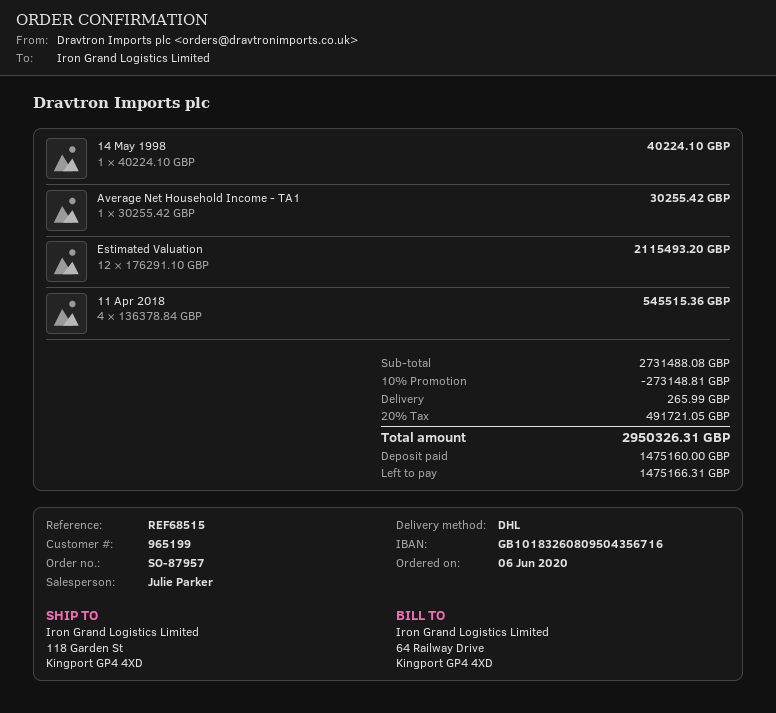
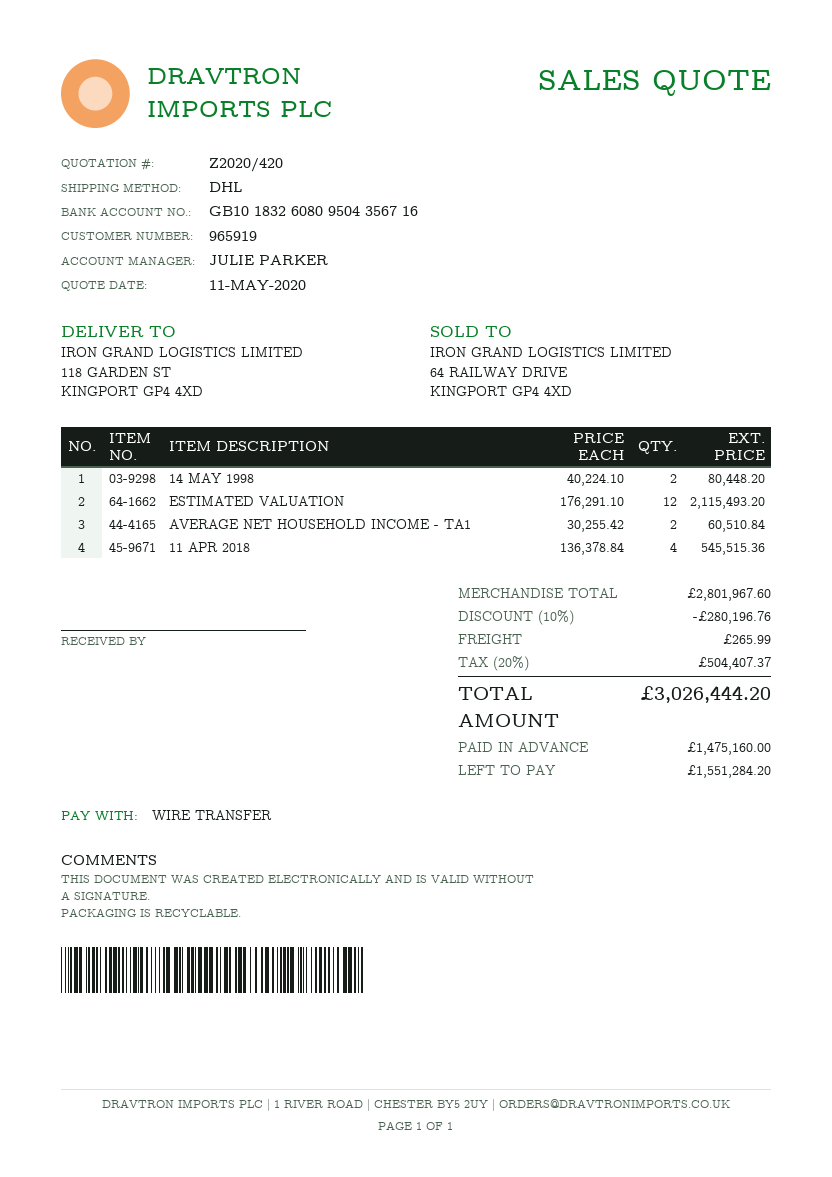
customer number: 965199 -> 965919
14 May 1998: 1 x 40224.10 = 40224.10 -> 2 x 40224.10 = 80448.20
Average Net Household Income - TA1: 1 x 30255.42 = 30255.42 -> 2 x 30255.42 = 60510.84
subtotal: 2731488.08 -> 2801967.60
discount: 10% = 273148.81 -> 10% = 280196.76
tax: 20% = 491721.05 -> 20% = 504407.37
total: 2950326.31 -> 3026444.20
balance: 1475166.31 -> 1551284.20

